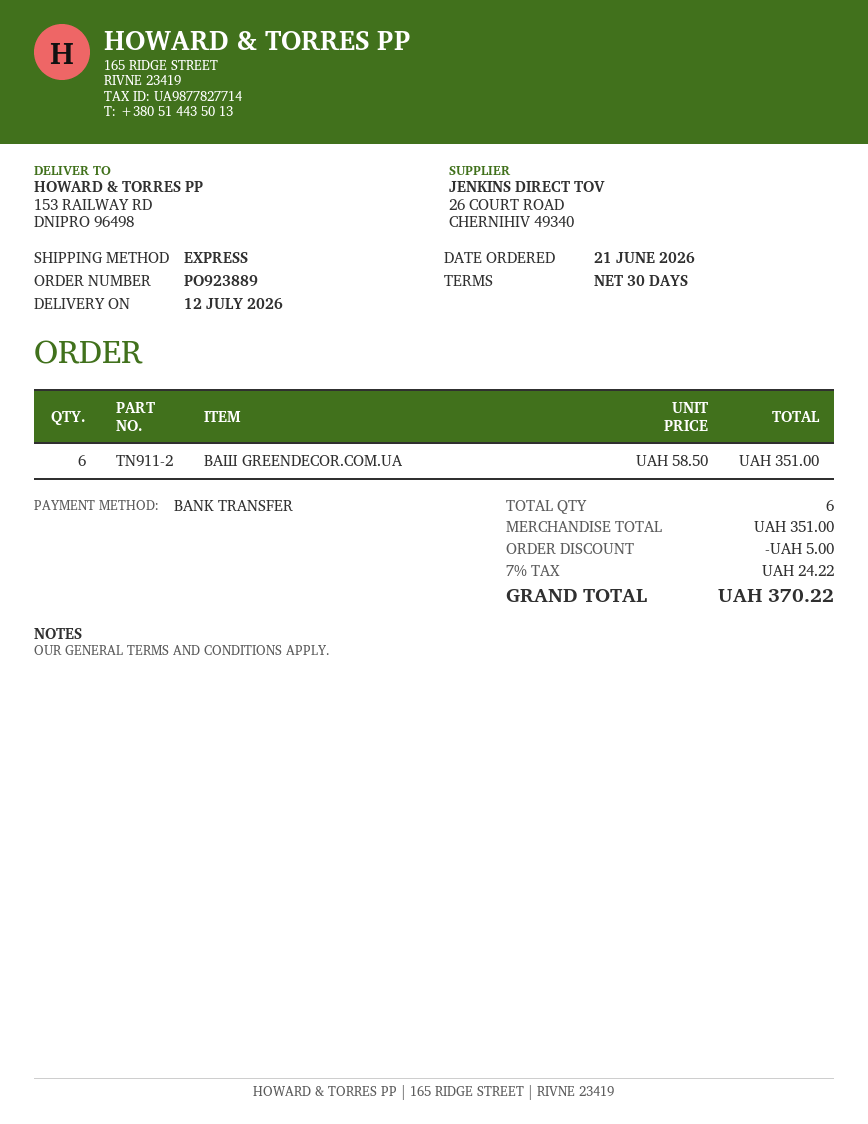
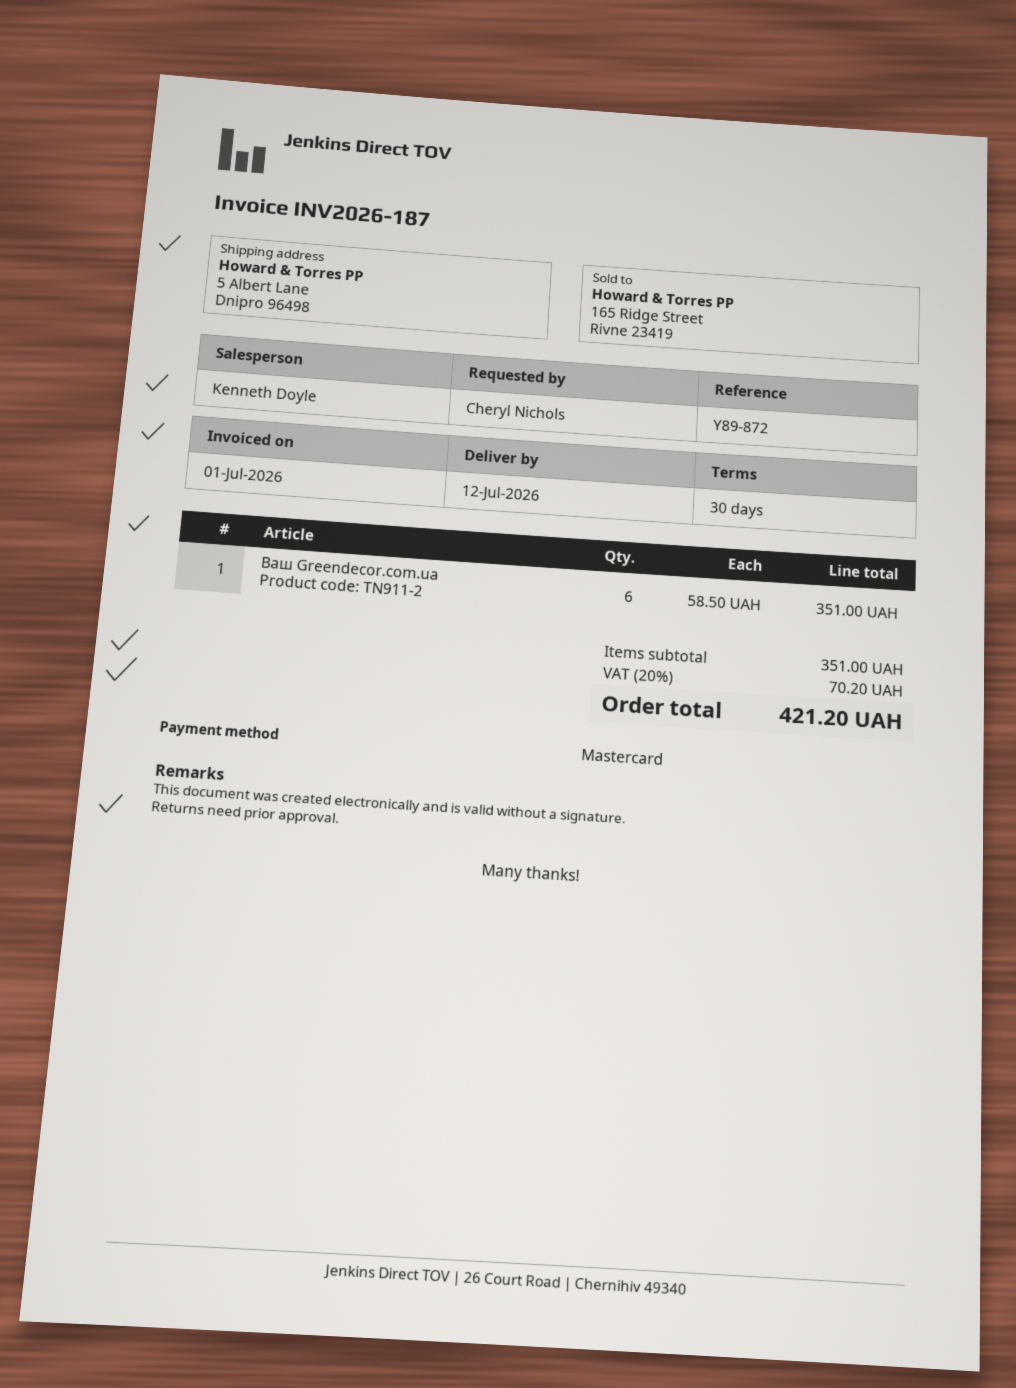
payment method: bank transfer -> Mastercard
ship to: 153 RAILWAY RD, DNIPRO 96498 -> 5 Albert Lane, Dnipro 96498
discount: 5.00 -> none
tax: 7% = 24.22 -> 20% = 70.20
total: 370.22 -> 421.20

